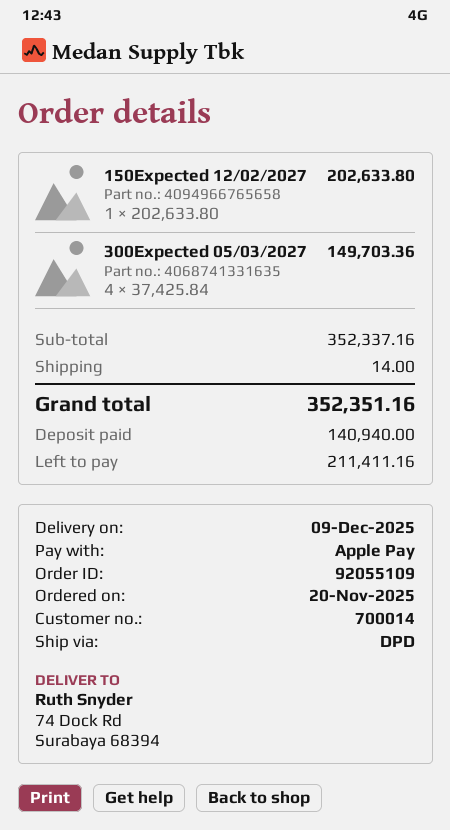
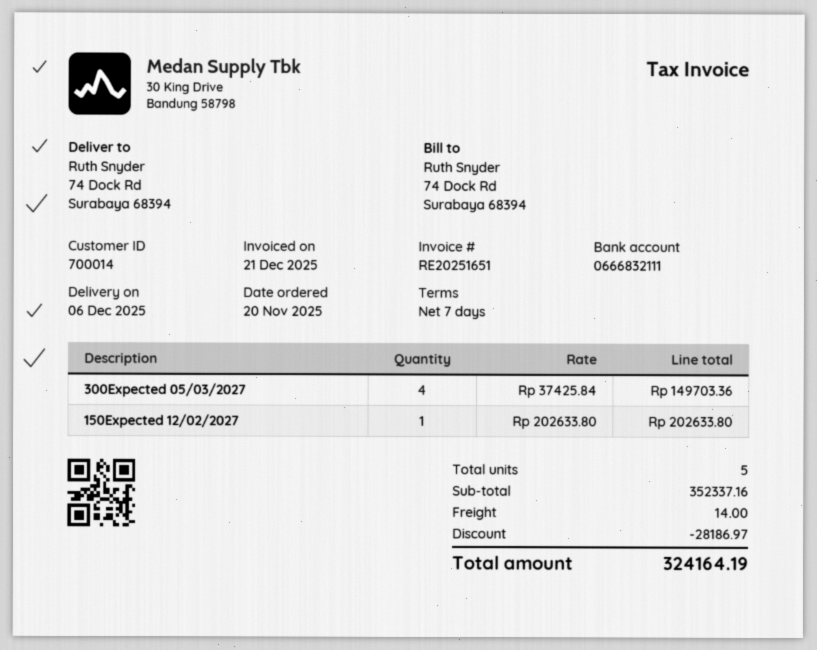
delivery date: 2025-12-09 -> 2025-12-06
discount: none -> 28186.97
total: 352351.16 -> 324164.19

